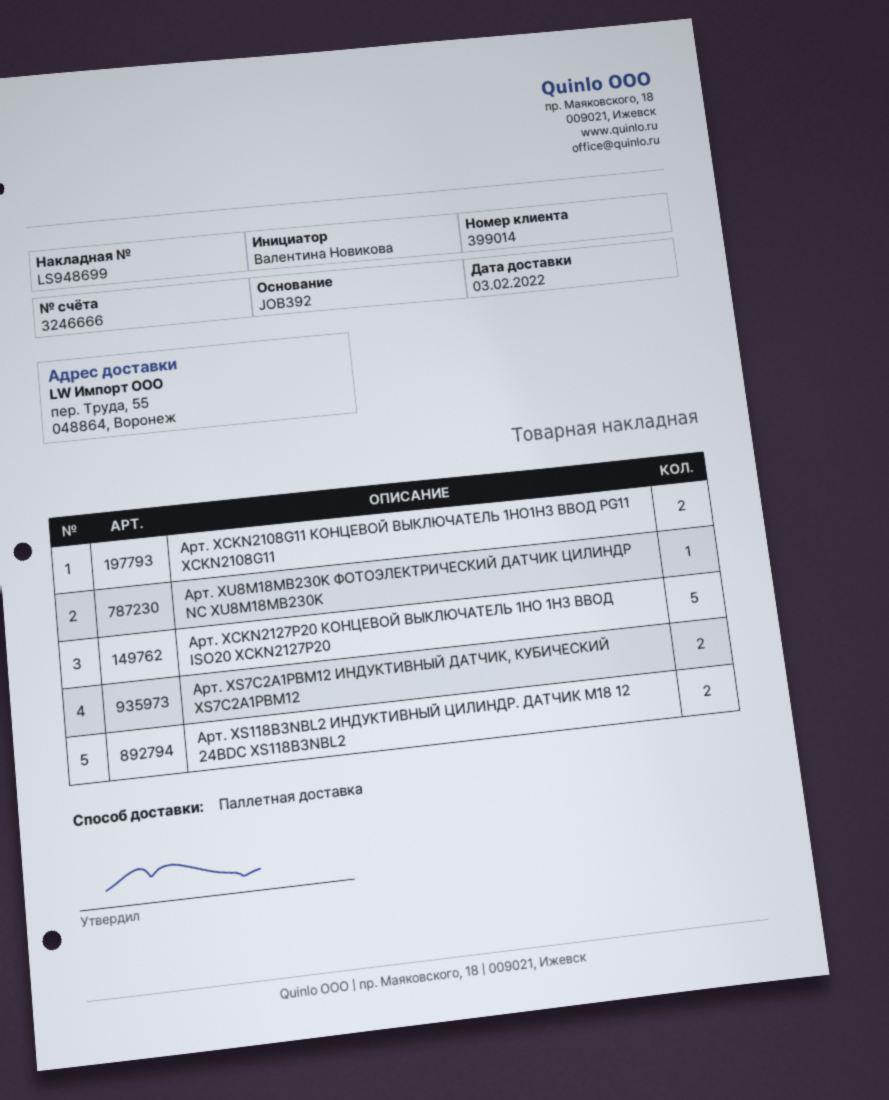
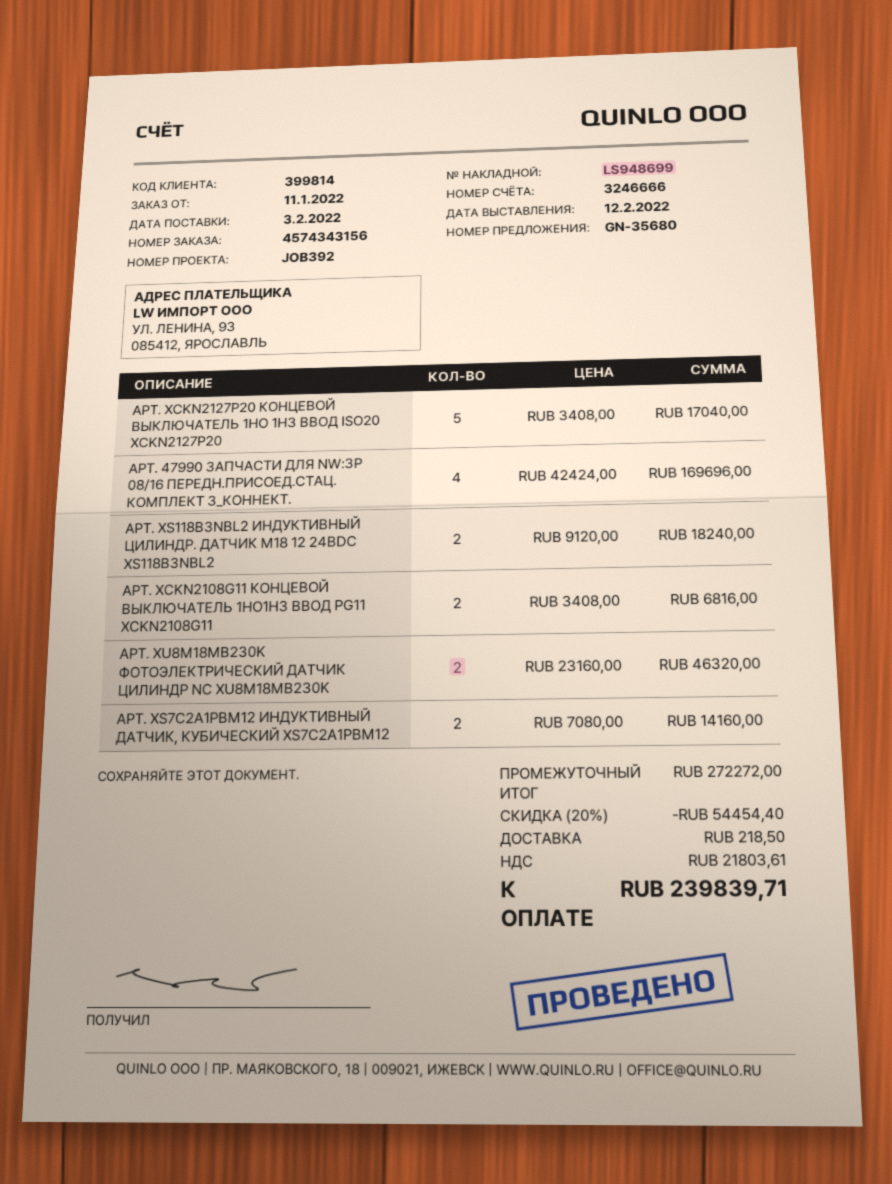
customer number: 399014 -> 399814
Арт. XU8M18MB230K ФОТОЭЛЕКТРИЧЕСКИЙ ДАТЧИК ЦИЛИНДР NC XU8M18MB230K: 1 -> 2
АРТ. 47990 ЗАПЧАСТИ ДЛЯ NW:3P 08/16 ПЕРЕДН.ПРИСОЕД.СТАЦ. КОМПЛЕКТ 3_КОННЕКТ.: none -> 4

